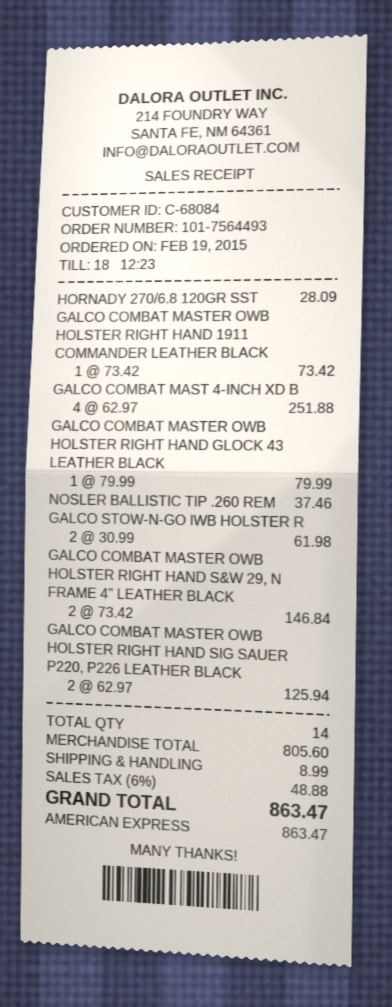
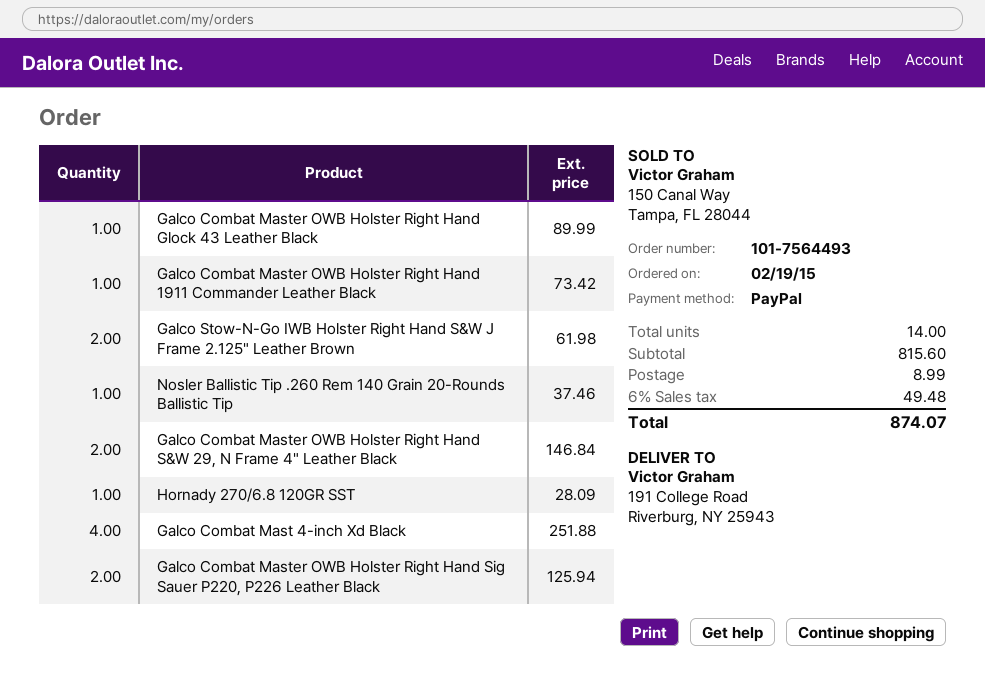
payment method: American Express -> PayPal
GALCO COMBAT MASTER OWB HOLSTER RIGHT HAND GLOCK 43 LEATHER BLACK: 1 for 79.99 -> 1 for 89.99
subtotal: 805.60 -> 815.60
tax: 6% = 48.88 -> 6% = 49.48
total: 863.47 -> 874.07

